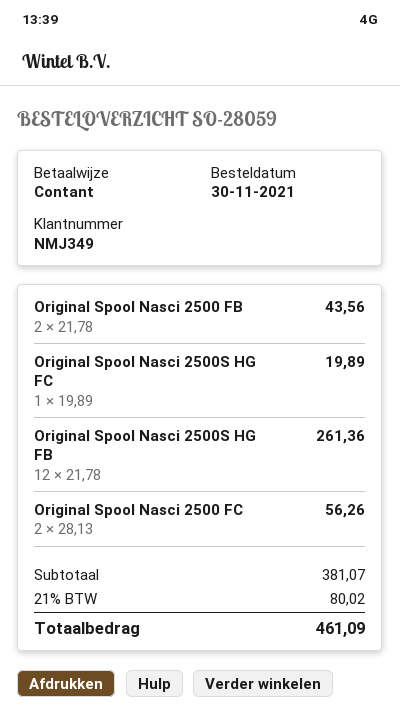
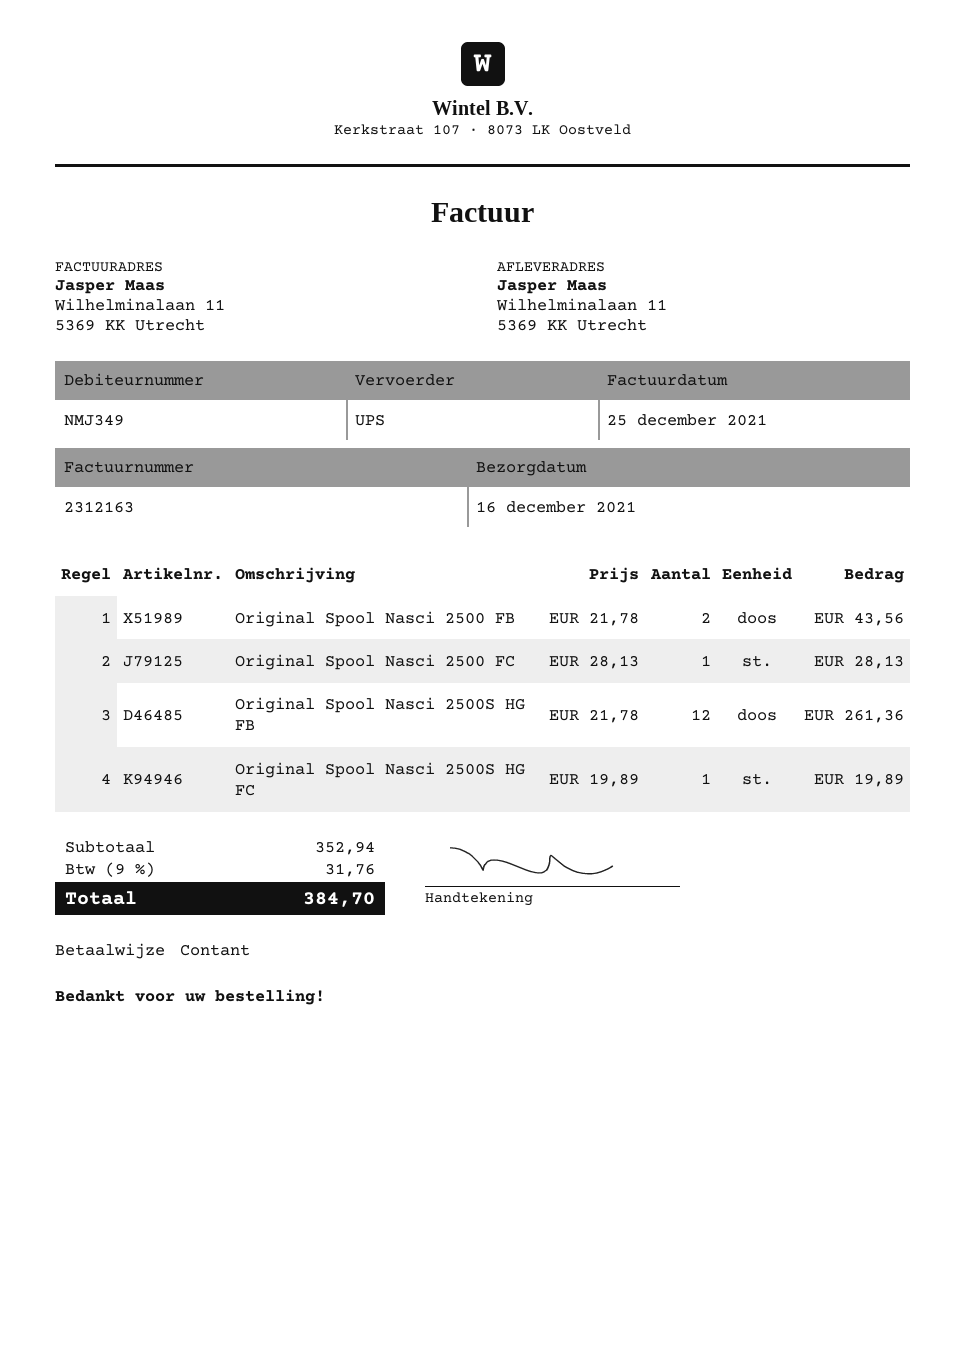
Original Spool Nasci 2500 FC: 2 x 28.13 = 56.26 -> 1 x 28.13 = 28.13
subtotal: 381.07 -> 352.94
tax: 21% = 80.02 -> 9% = 31.76
total: 461.09 -> 384.70

